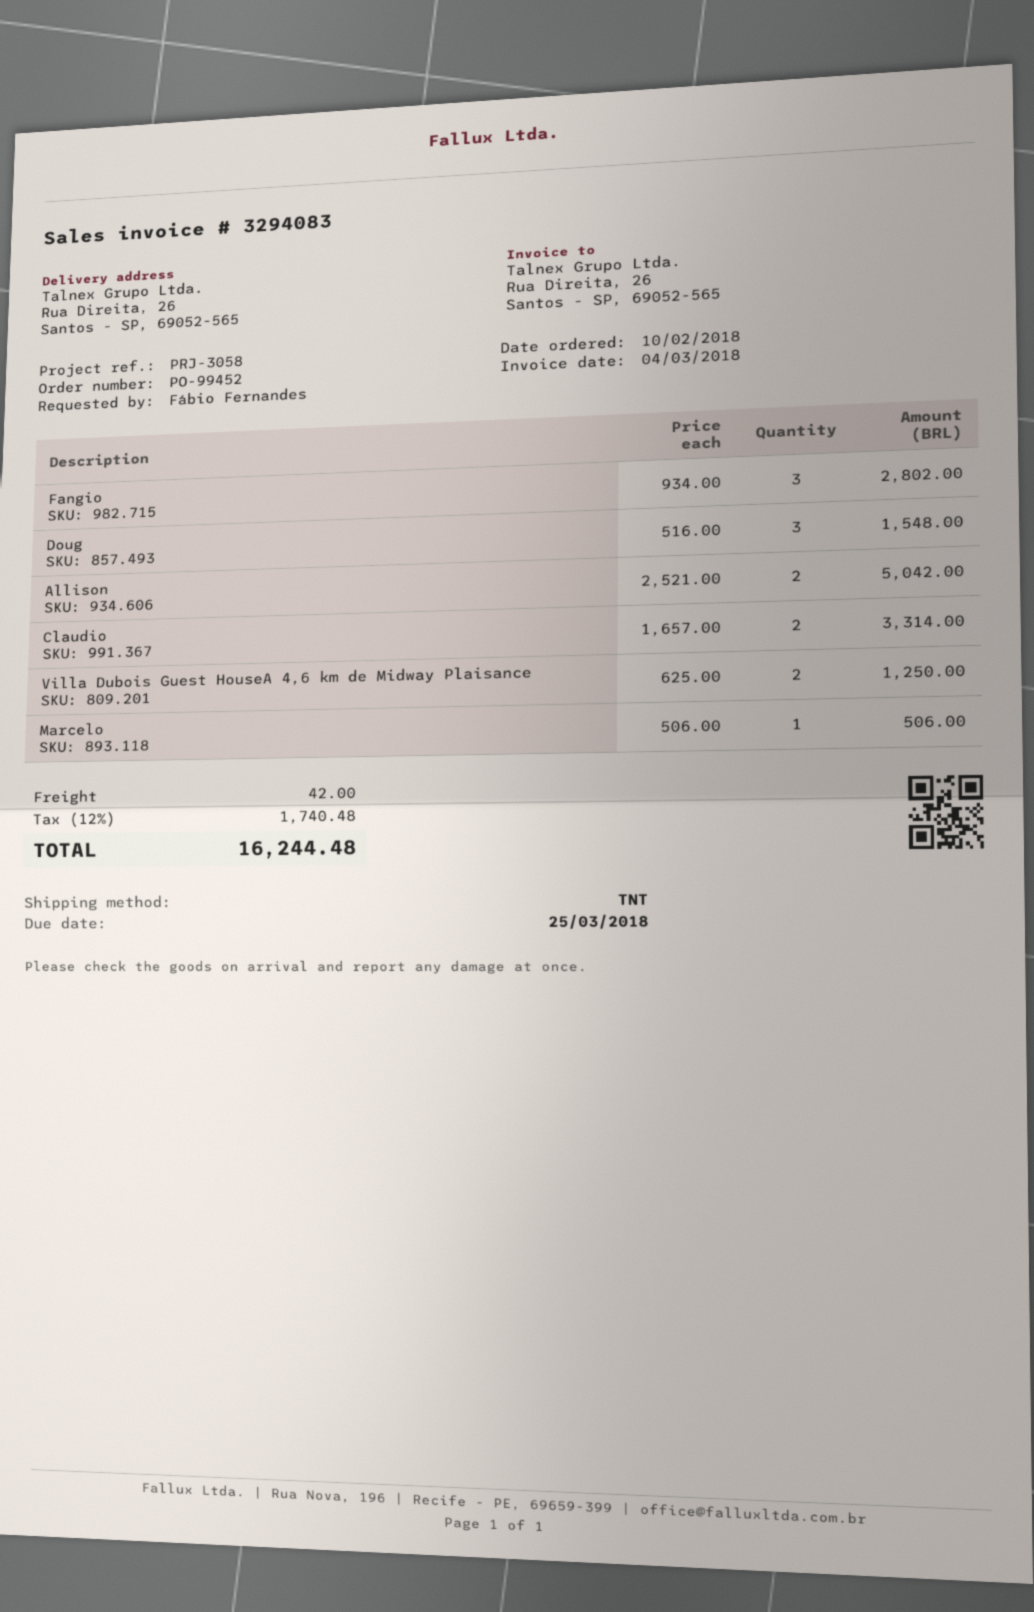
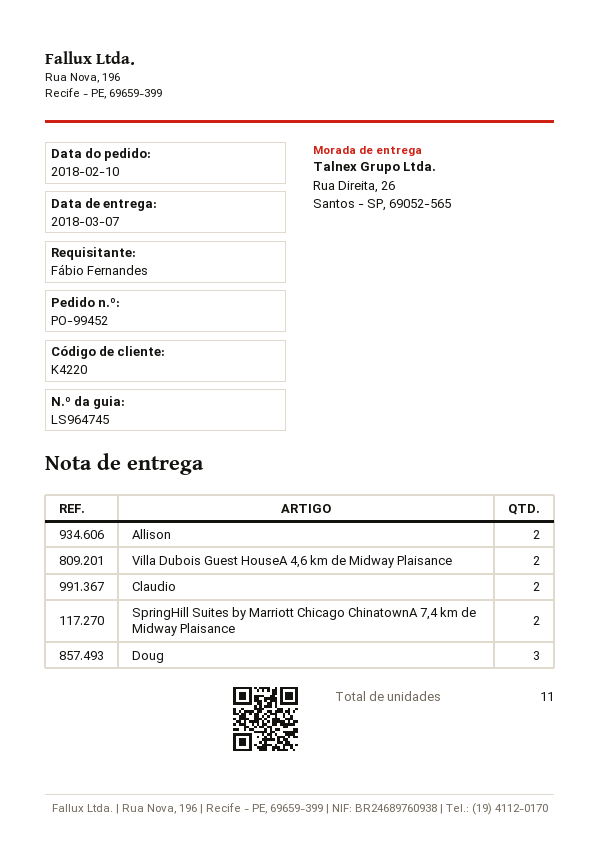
Fangio: 3 -> none
Marcelo: 1 -> none
SpringHill Suites by Marriott Chicago ChinatownA 7,4 km de Midway Plaisance: none -> 2

